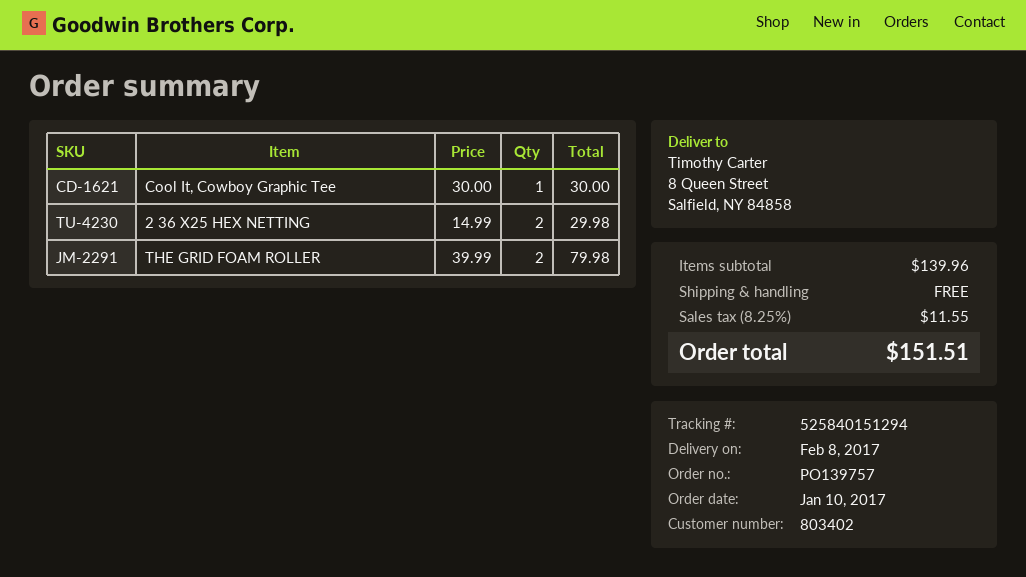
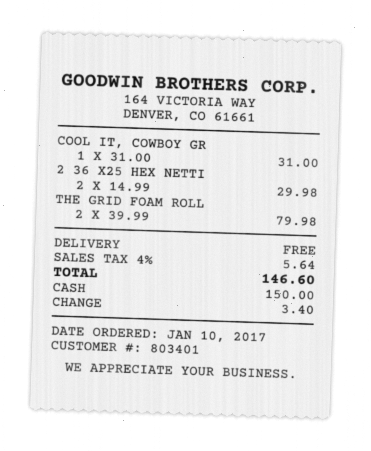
customer number: 803402 -> 803401
Cool It, Cowboy Graphic Tee: 1 x 30.00 = 30.00 -> 1 x 31.00 = 31.00
tax: 8.25% = 11.55 -> 4% = 5.64
total: 151.51 -> 146.60

